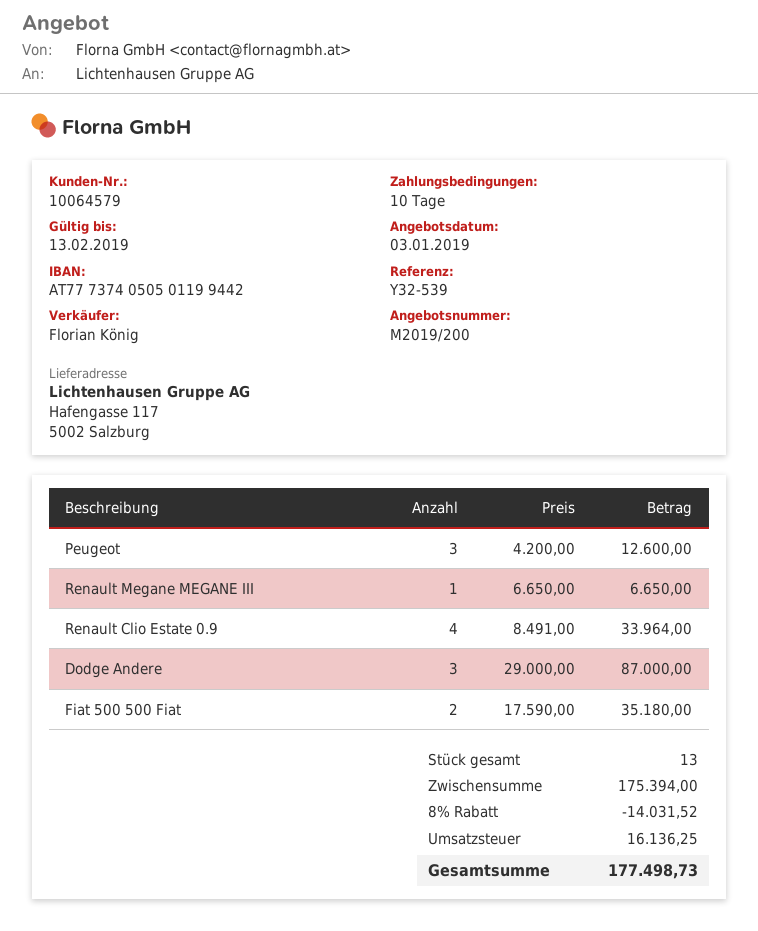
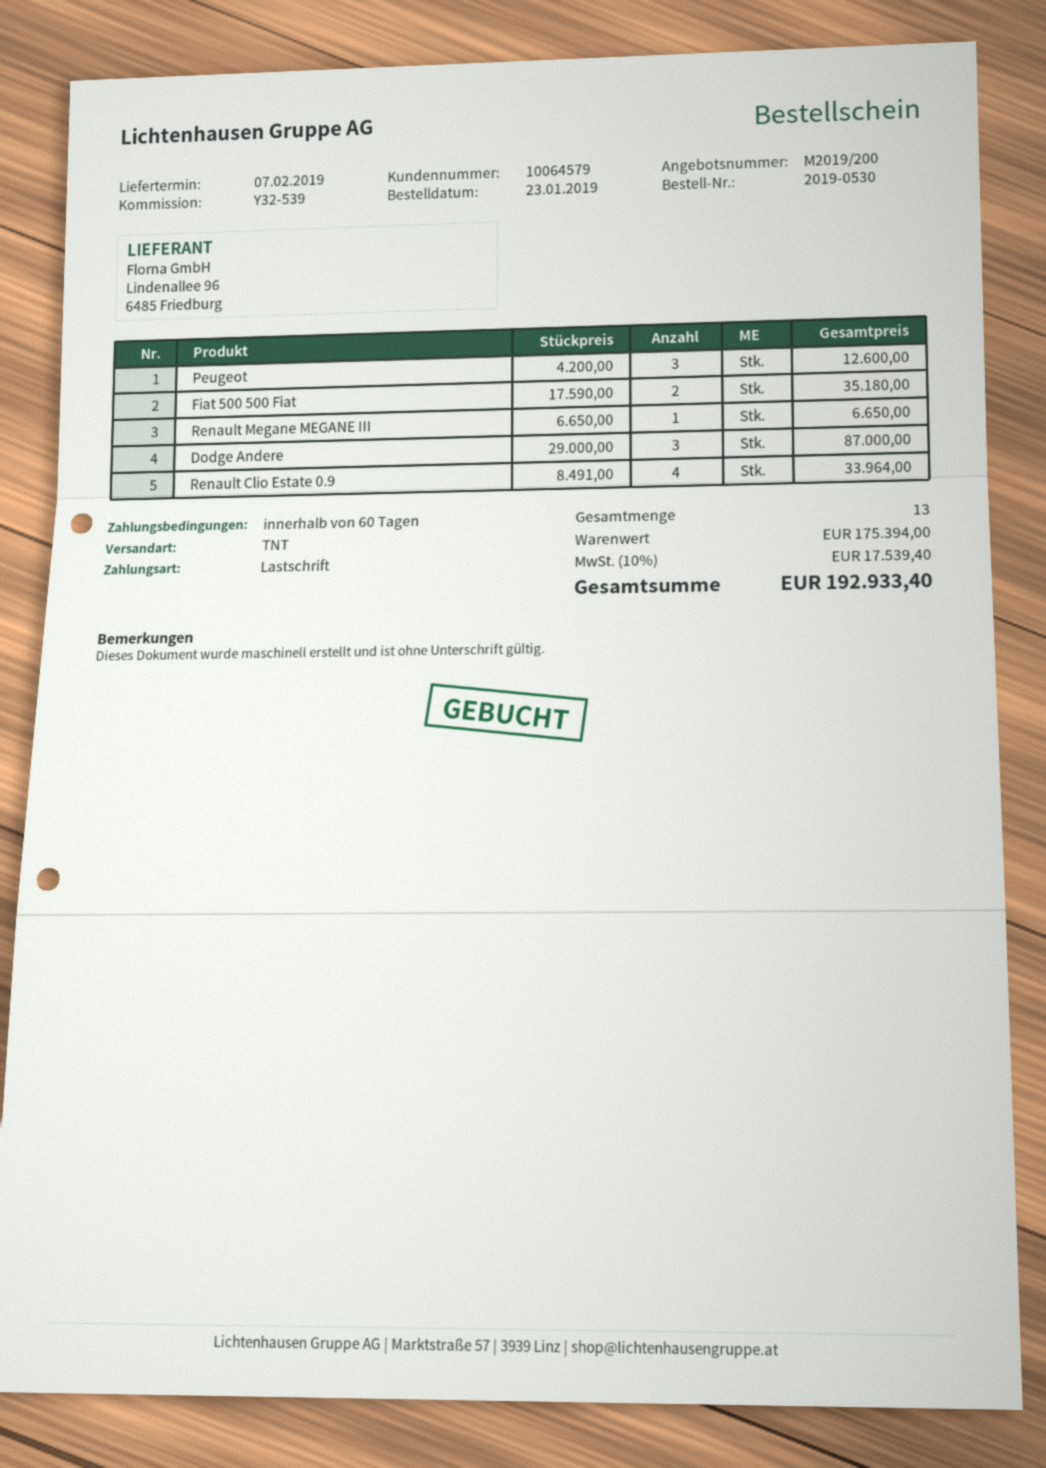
payment terms: 10 days -> 60 days
discount: 8% = 14031.52 -> none
tax: 16136.25 -> 17539.40
total: 177498.73 -> 192933.40

